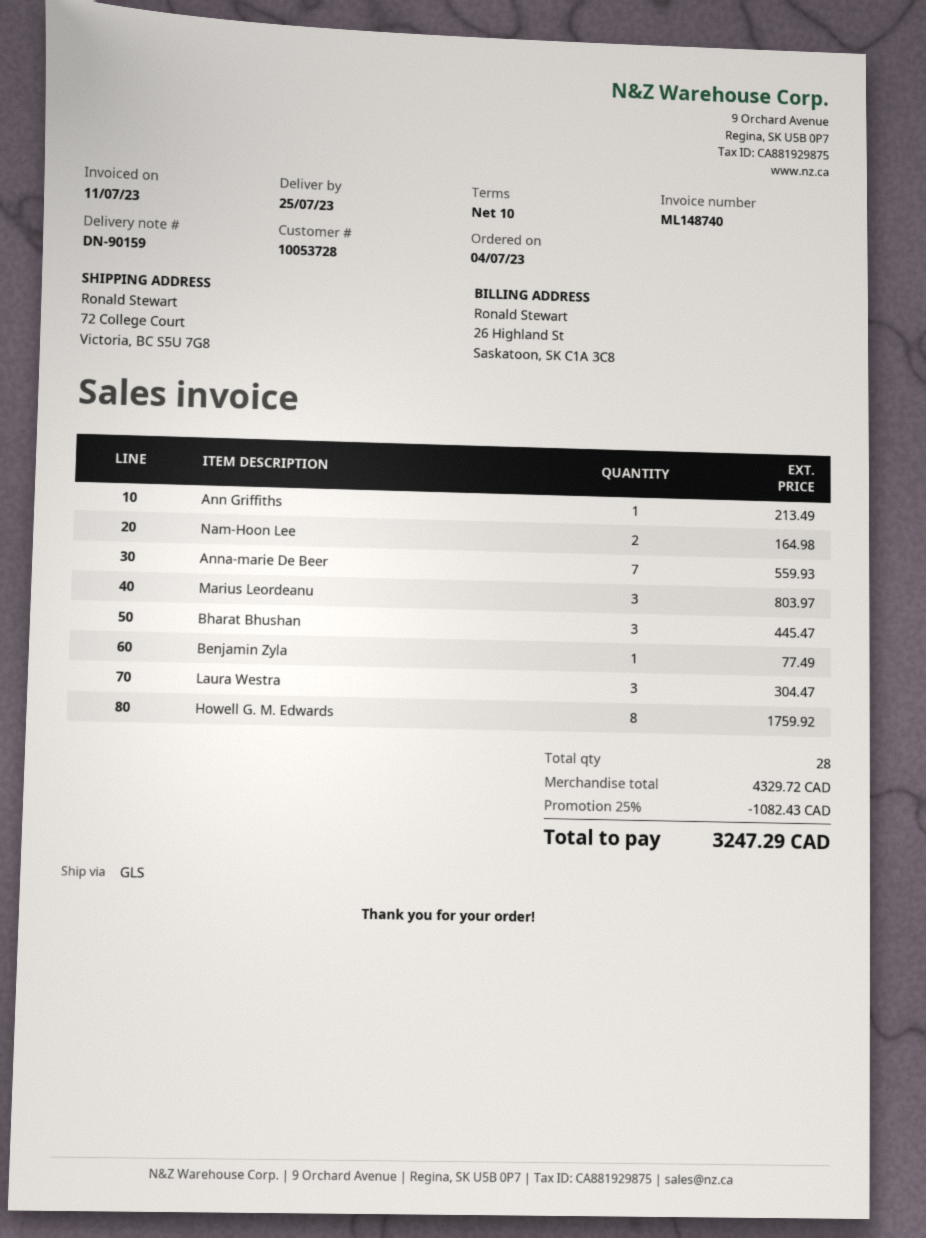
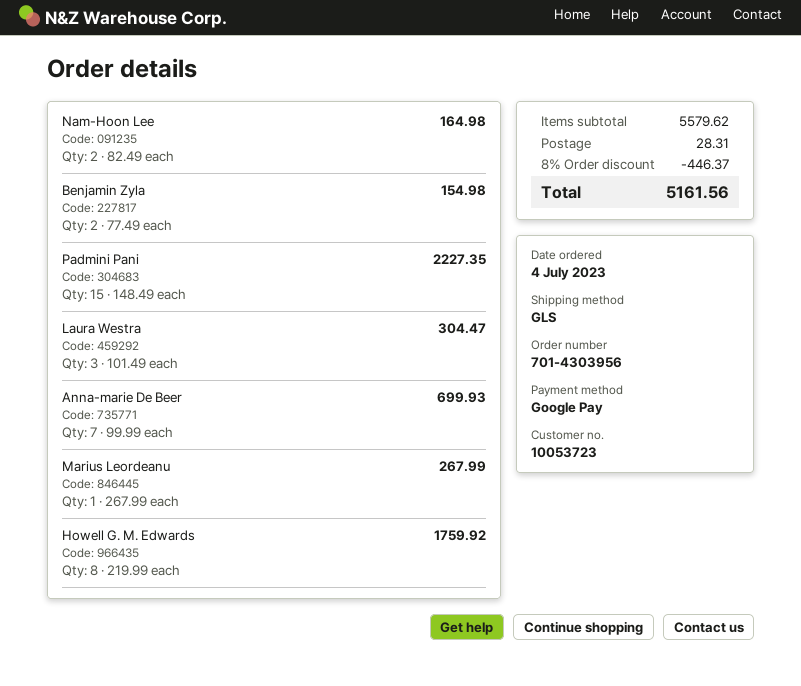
customer number: 10053728 -> 10053723
Ann Griffiths: 1 for 213.49 -> none
Anna-marie De Beer: 7 for 559.93 -> 7 for 699.93
Marius Leordeanu: 3 for 803.97 -> 1 for 267.99
Bharat Bhushan: 3 for 445.47 -> none
Benjamin Zyla: 1 for 77.49 -> 2 for 154.98
Padmini Pani: none -> 15 for 2227.35
subtotal: 4329.72 -> 5579.62
discount: 25% = 1082.43 -> 8% = 446.37
shipping: none -> 28.31
total: 3247.29 -> 5161.56

